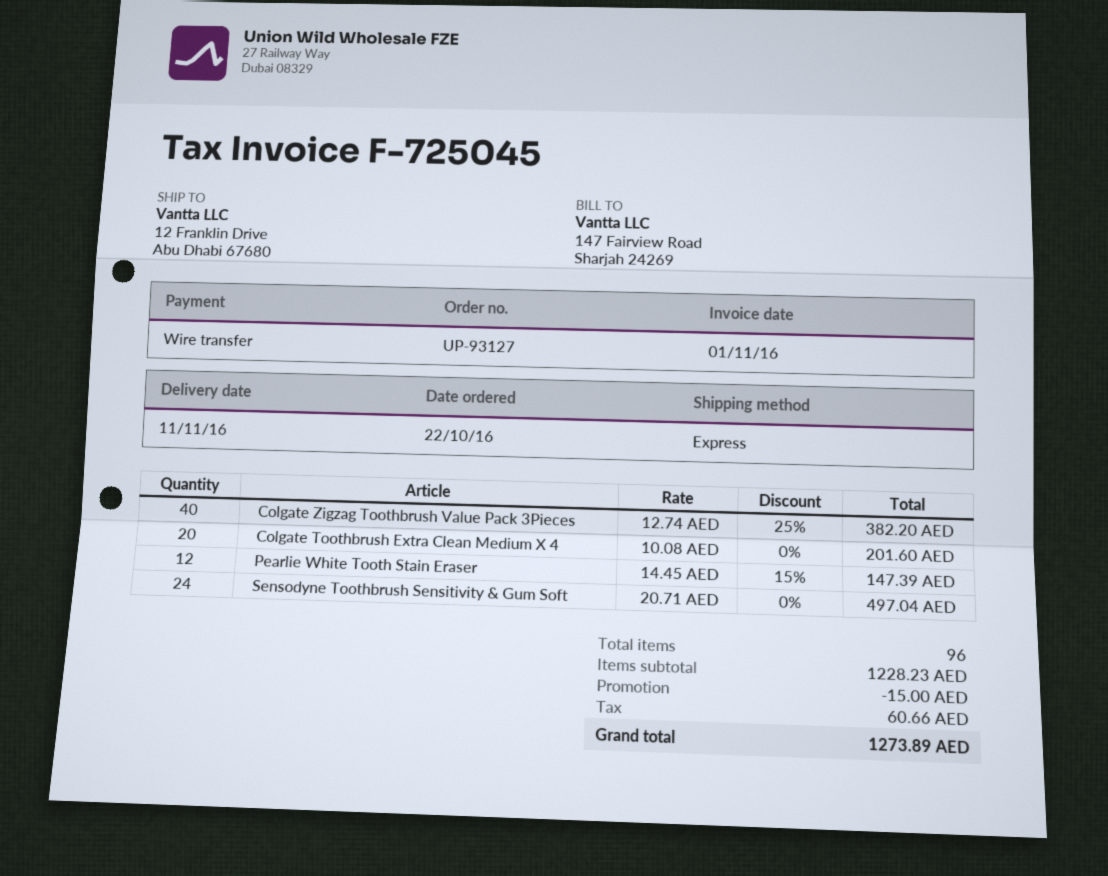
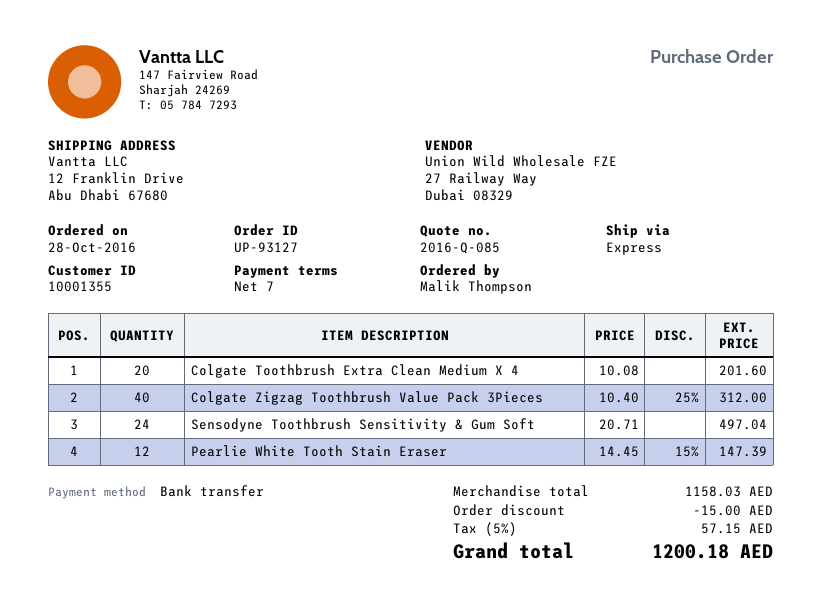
order date: 2016-10-22 -> 2016-10-28
Colgate Zigzag Toothbrush Value Pack 3Pieces: 40 x 12.74 - 25% = 382.20 -> 40 x 10.40 - 25% = 312.00
subtotal: 1228.23 -> 1158.03
tax: 60.66 -> 57.15
total: 1273.89 -> 1200.18

